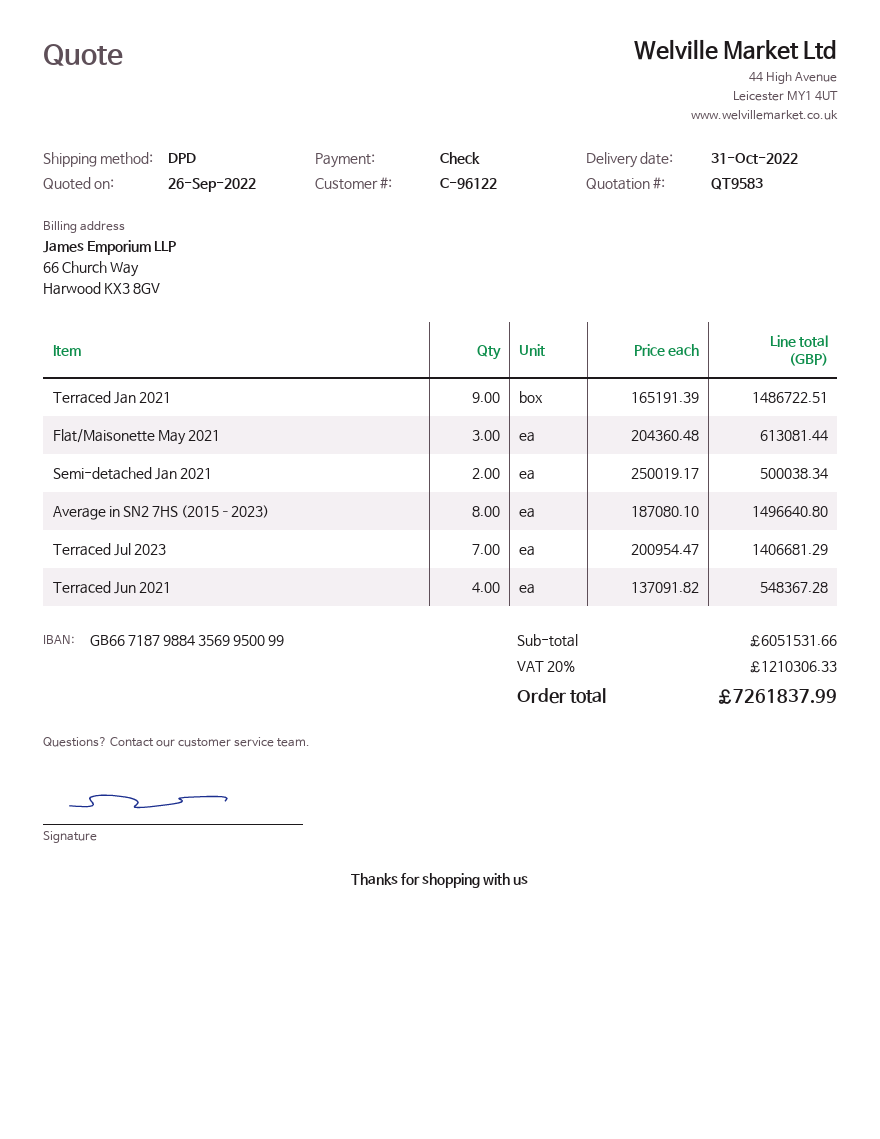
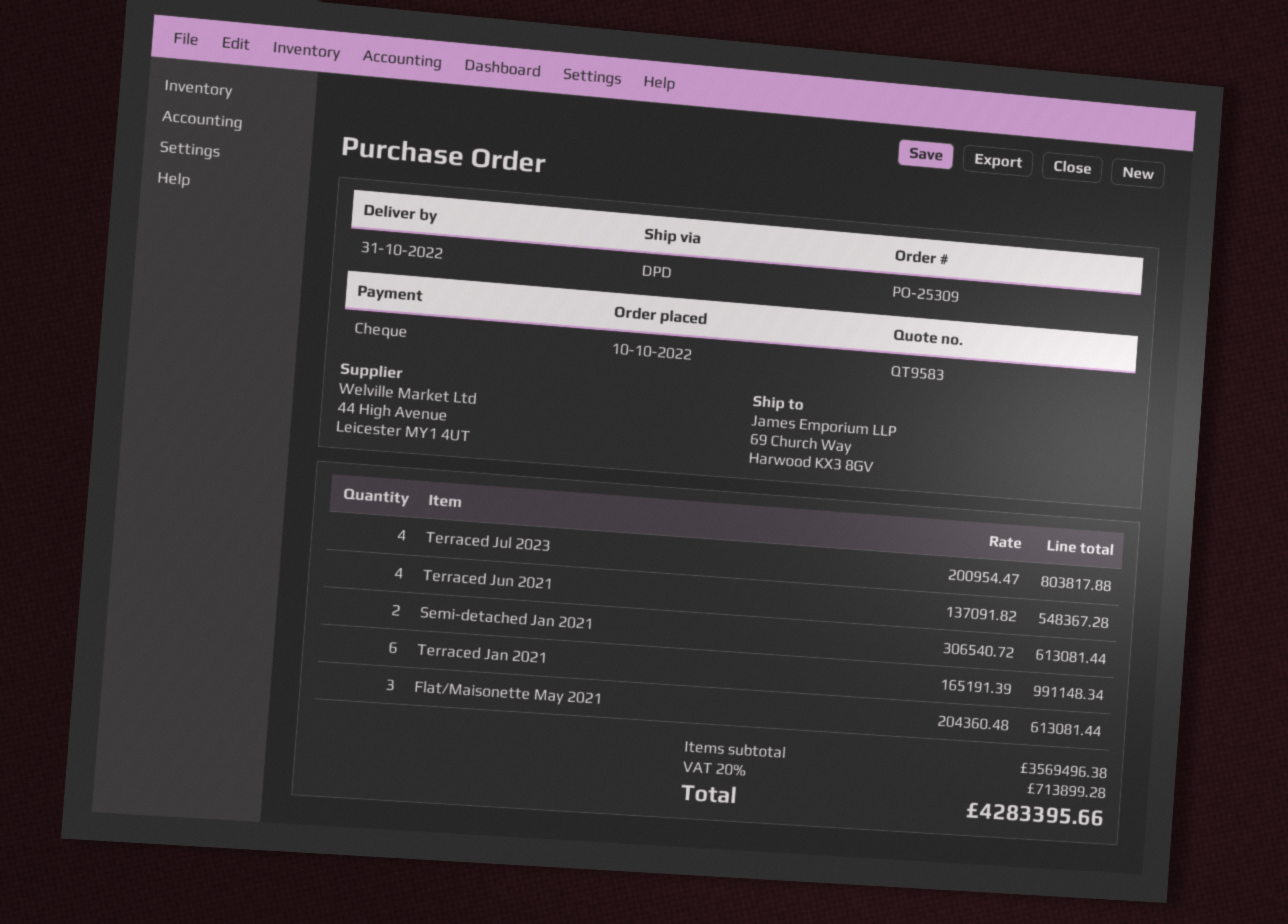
Terraced Jan 2021: 9 x 165191.39 = 1486722.51 -> 6 x 165191.39 = 991148.34
Semi-detached Jan 2021: 2 x 250019.17 = 500038.34 -> 2 x 306540.72 = 613081.44
Average in SN2 7HS (2015–2023): 8 x 187080.10 = 1496640.80 -> none
Terraced Jul 2023: 7 x 200954.47 = 1406681.29 -> 4 x 200954.47 = 803817.88
subtotal: 6051531.66 -> 3569496.38
tax: 20% = 1210306.33 -> 20% = 713899.28
total: 7261837.99 -> 4283395.66

